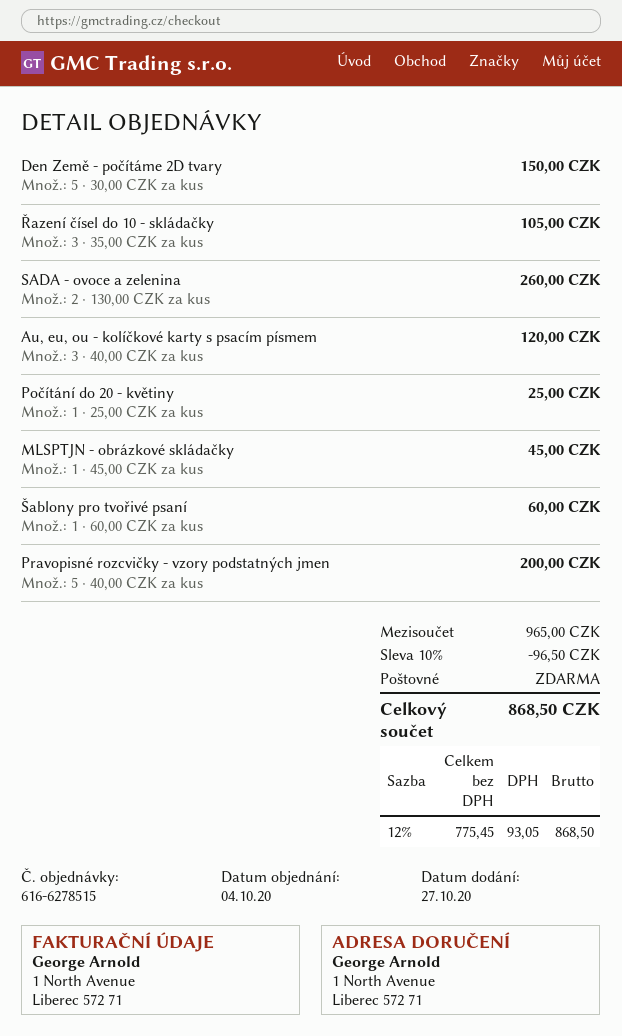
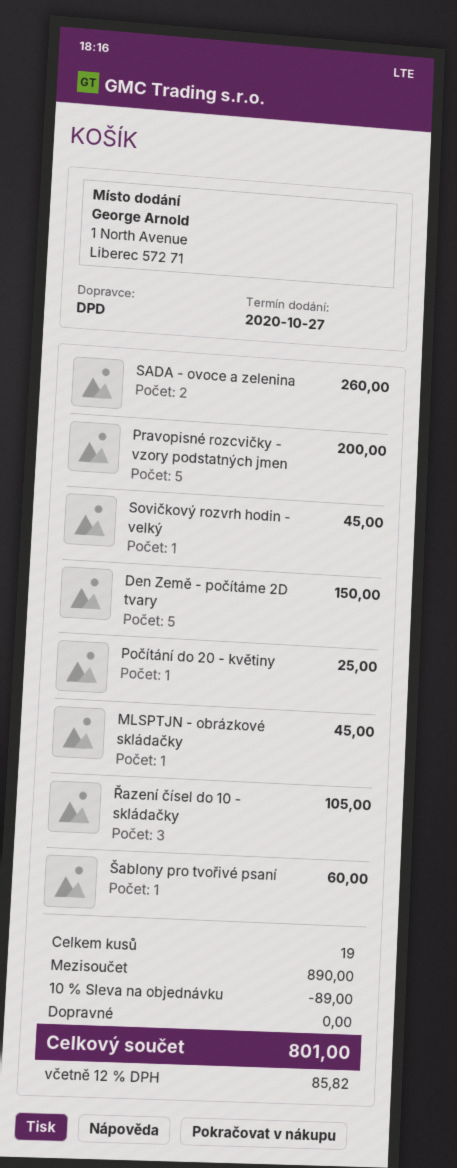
Au, eu, ou - kolíčkové karty s psacím písmem: 3 for 120.00 -> none
Sovičkový rozvrh hodin - velký: none -> 1 for 45.00
subtotal: 965.00 -> 890.00
discount: 10% = 96.50 -> 10% = 89.00
tax: 12% = 93.05 -> 12% = 85.82
total: 868.50 -> 801.00

